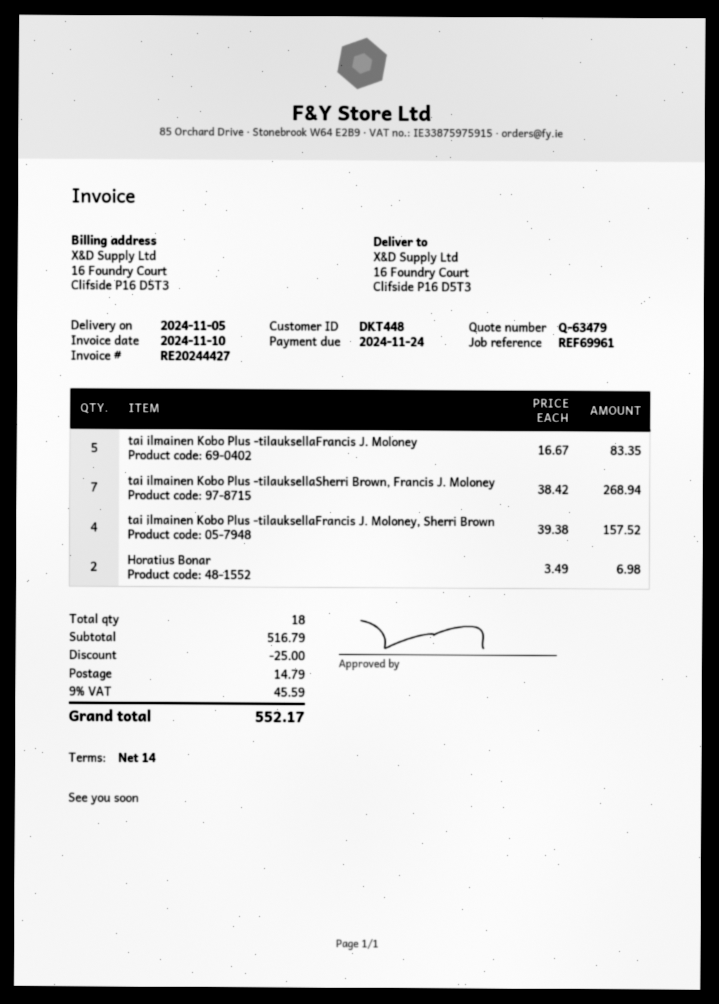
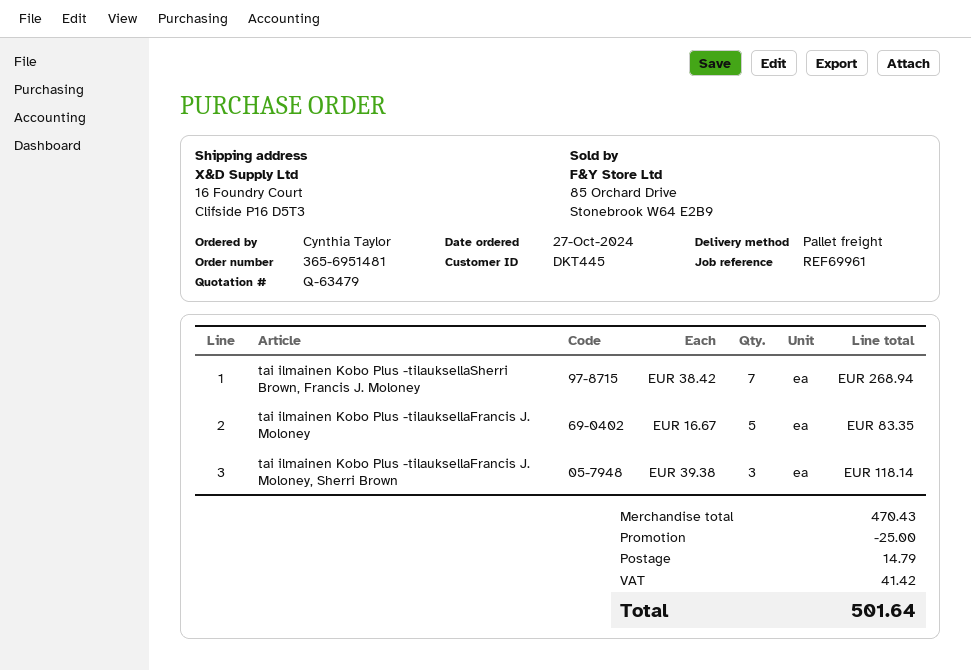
customer number: DKT448 -> DKT445
tai ilmainen Kobo Plus -tilauksellaFrancis J. Moloney, Sherri Brown: 4 x 39.38 = 157.52 -> 3 x 39.38 = 118.14
Horatius Bonar: 2 x 3.49 = 6.98 -> none
subtotal: 516.79 -> 470.43
tax: 45.59 -> 41.42
total: 552.17 -> 501.64

